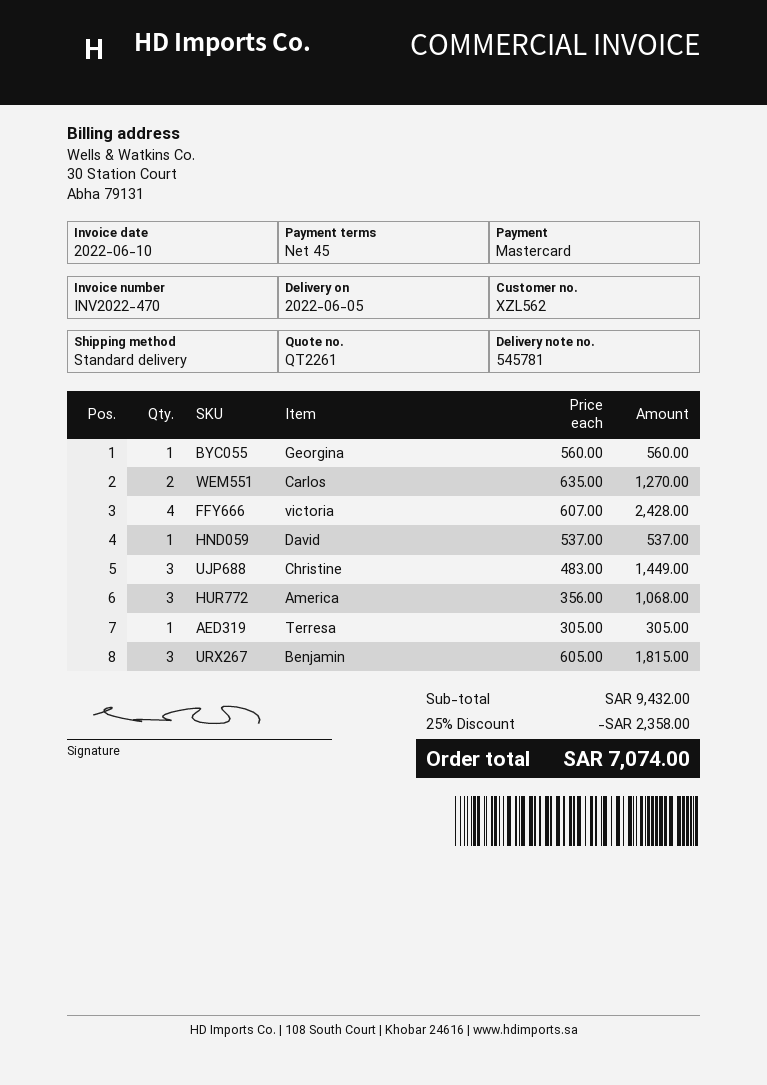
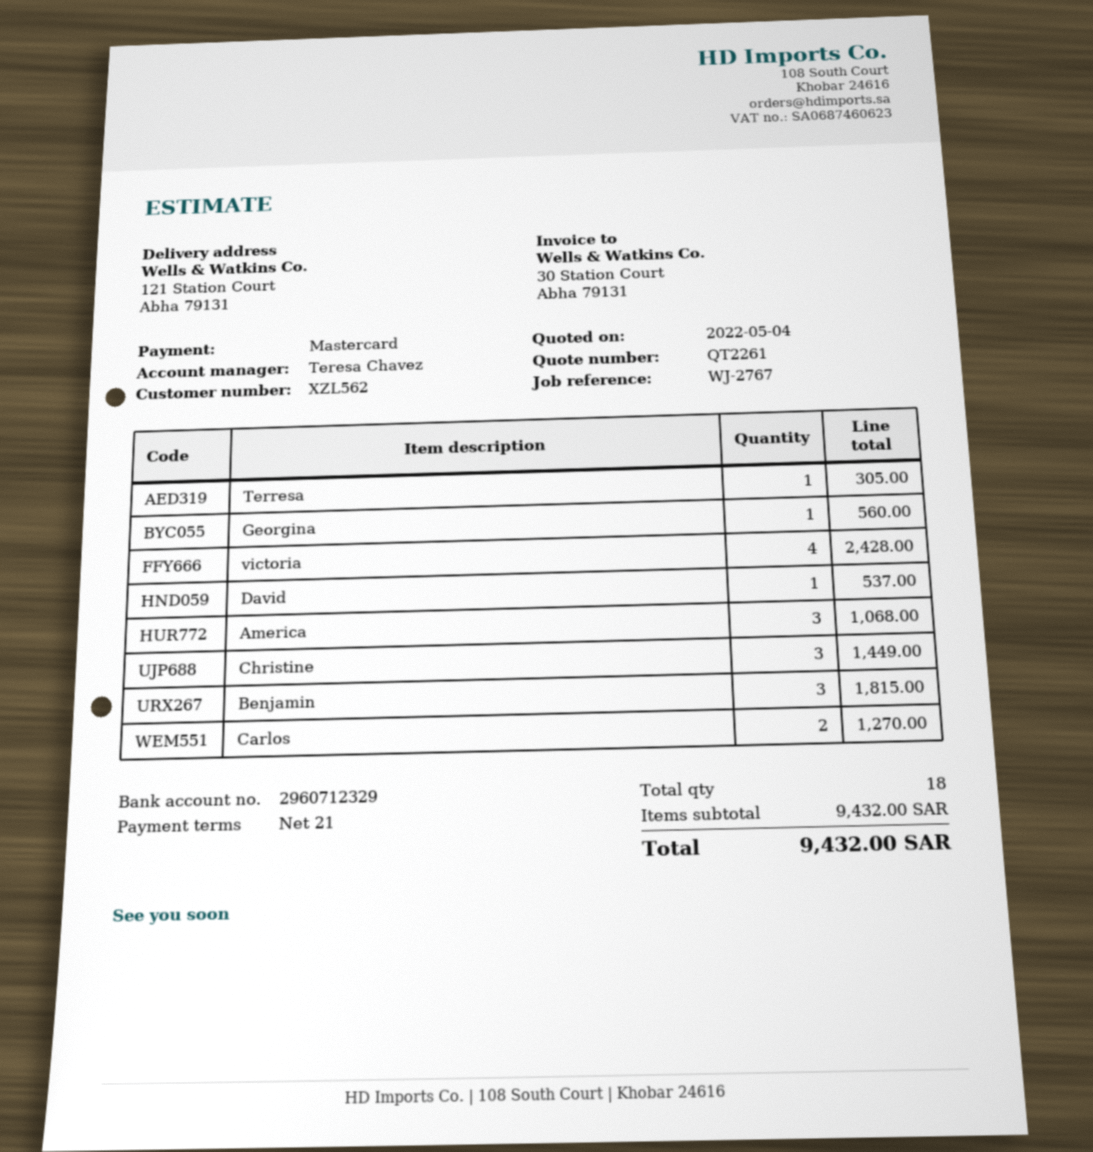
payment terms: 45 days -> 21 days
discount: 25% = 2358.00 -> none
total: 7074.00 -> 9432.00

